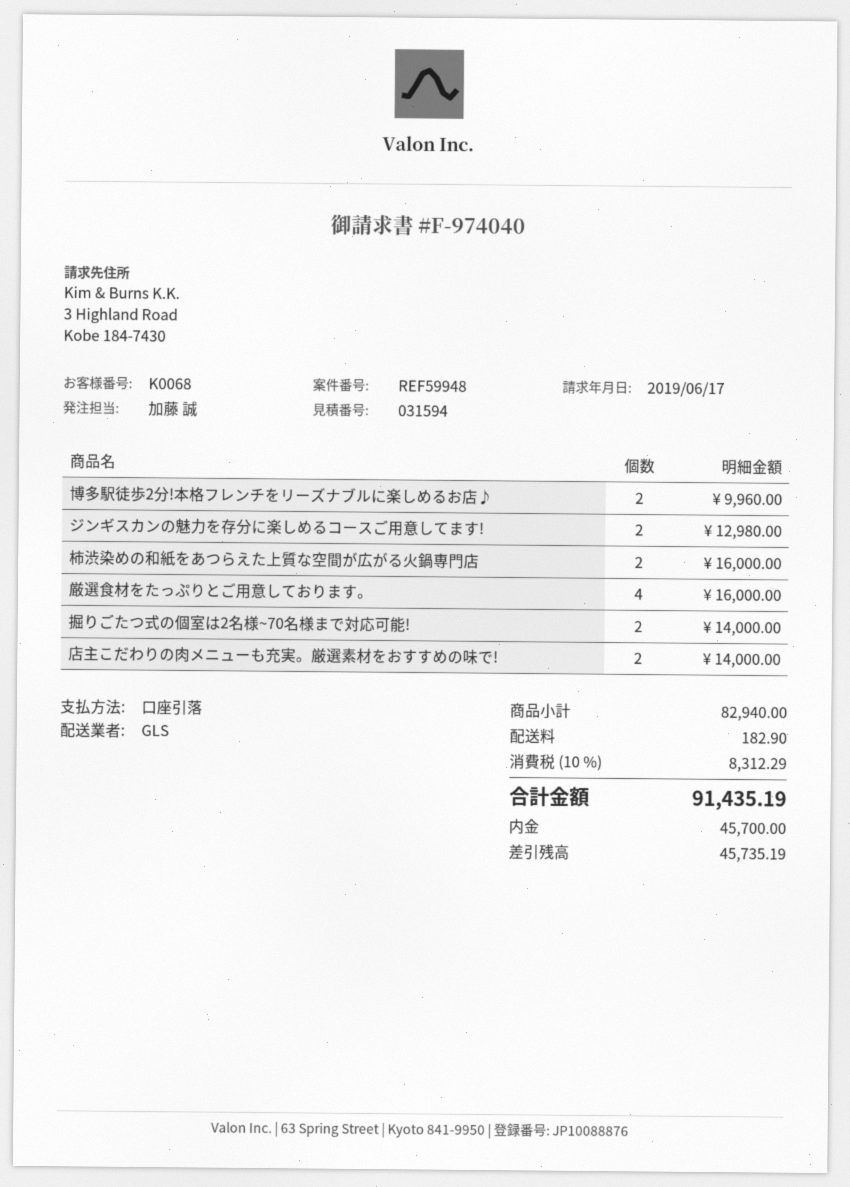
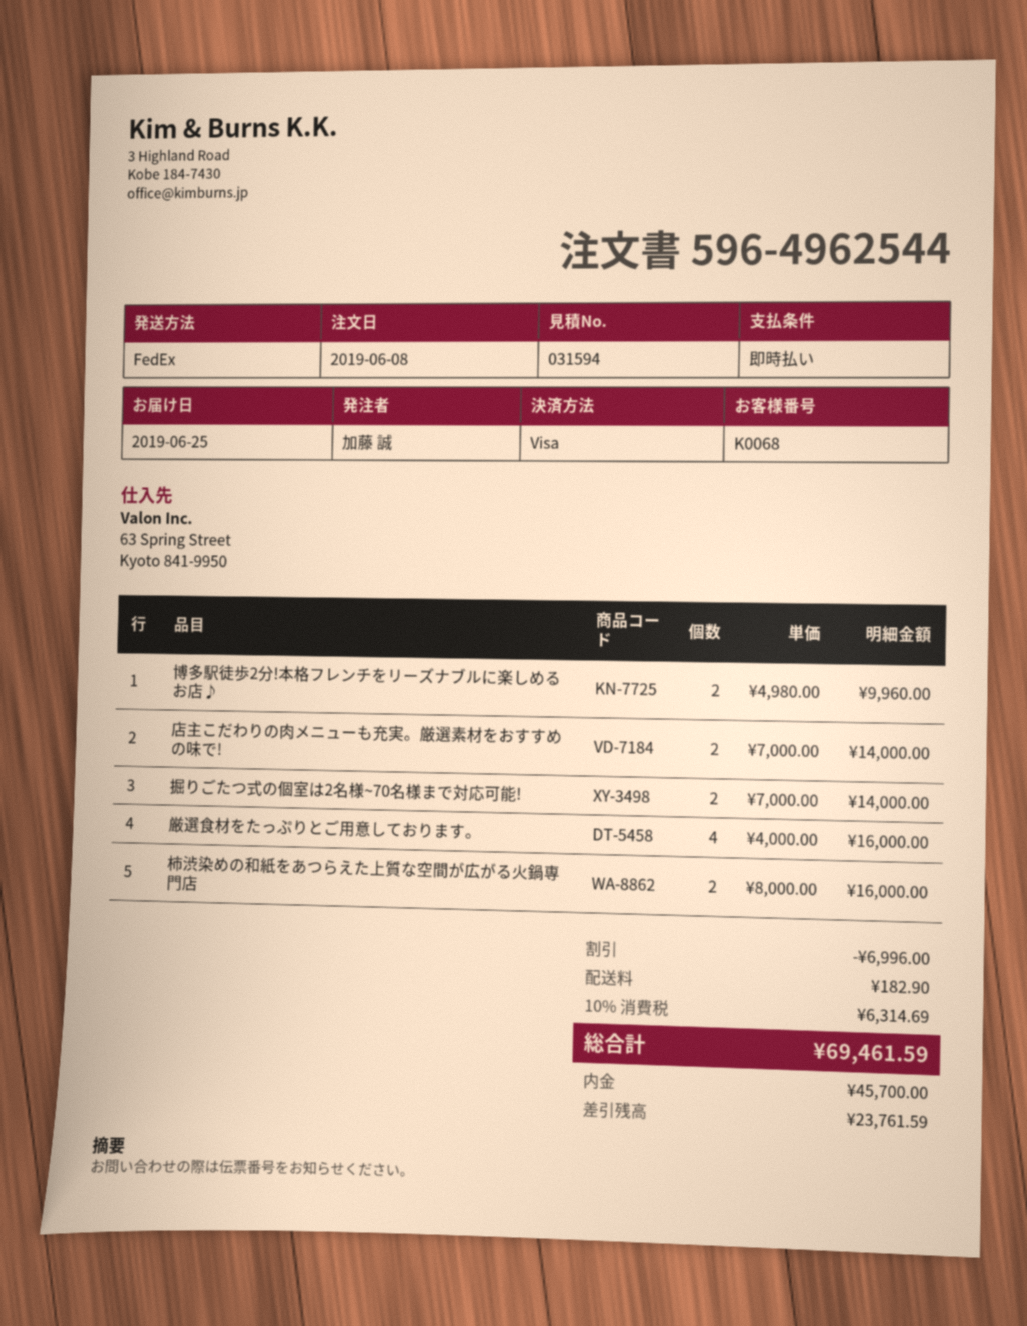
payment method: direct debit -> Visa
shipping method: GLS -> FedEx
ジンギスカンの魅力を存分に楽しめるコースご用意してます!: 2 for 12980.00 -> none
discount: none -> 6996.00
tax: 10% = 8312.29 -> 10% = 6314.69
total: 91435.19 -> 69461.59
balance: 45735.19 -> 23761.59

